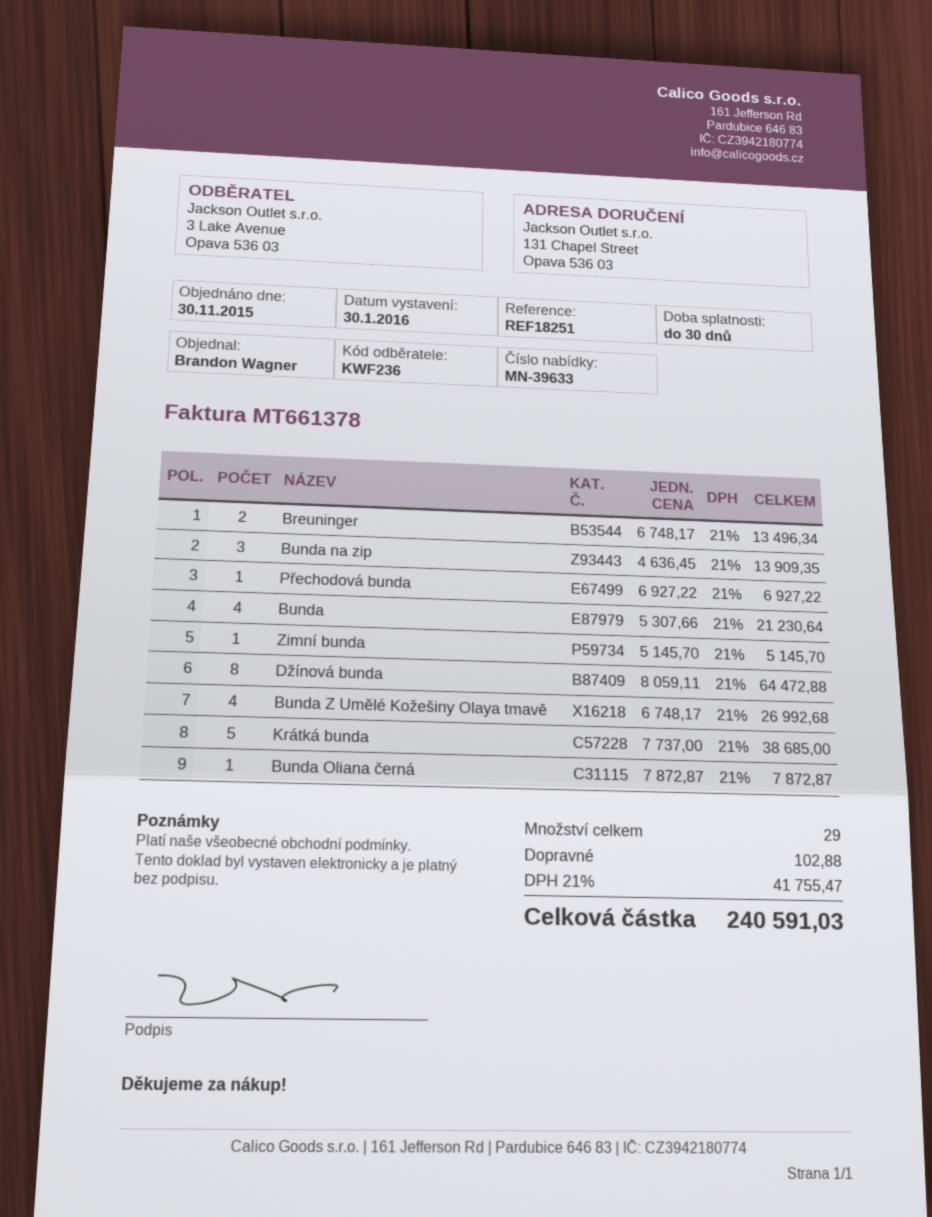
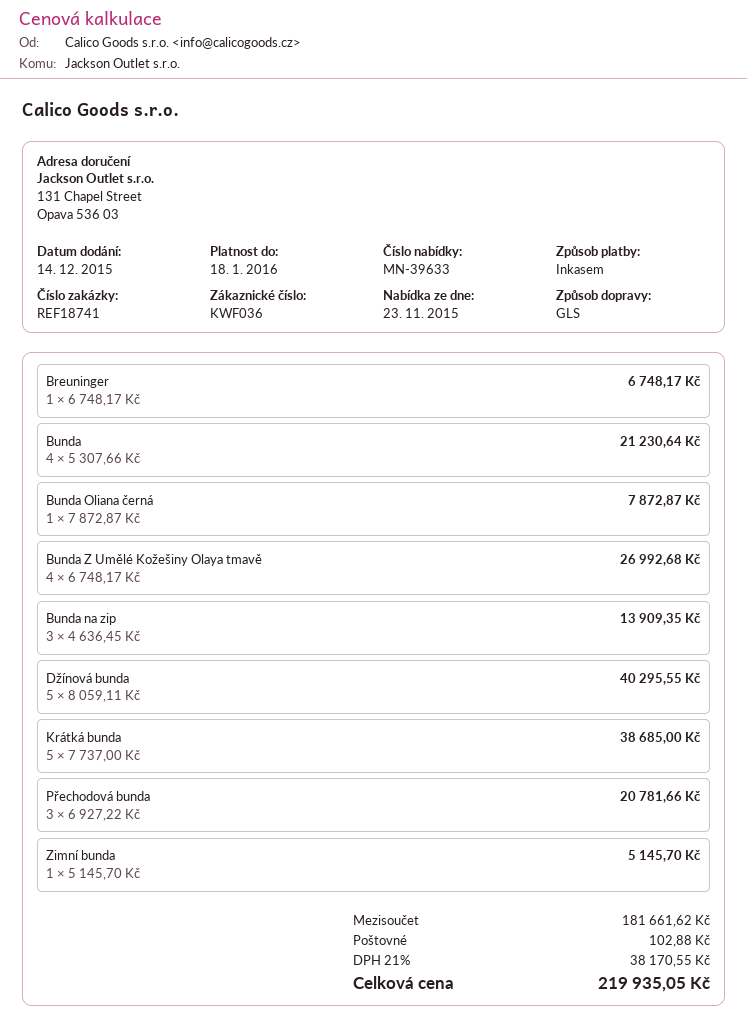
customer number: KWF236 -> KWF036
reference: REF18251 -> REF18741
Breuninger: 2 x 6748.17 = 13496.34 -> 1 x 6748.17 = 6748.17
Přechodová bunda: 1 x 6927.22 = 6927.22 -> 3 x 6927.22 = 20781.66
Džínová bunda: 8 x 8059.11 = 64472.88 -> 5 x 8059.11 = 40295.55
tax: 21% = 41755.47 -> 21% = 38170.55
total: 240591.03 -> 219935.05

